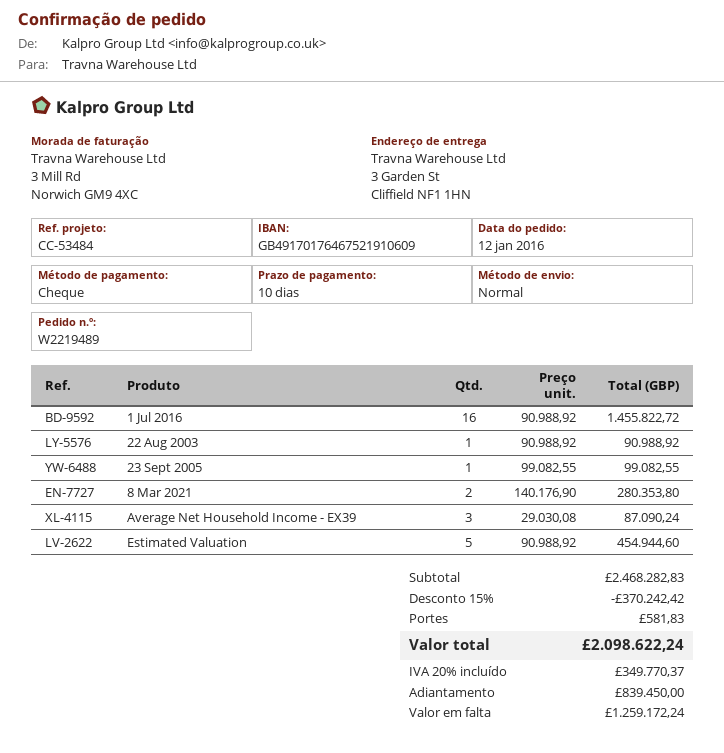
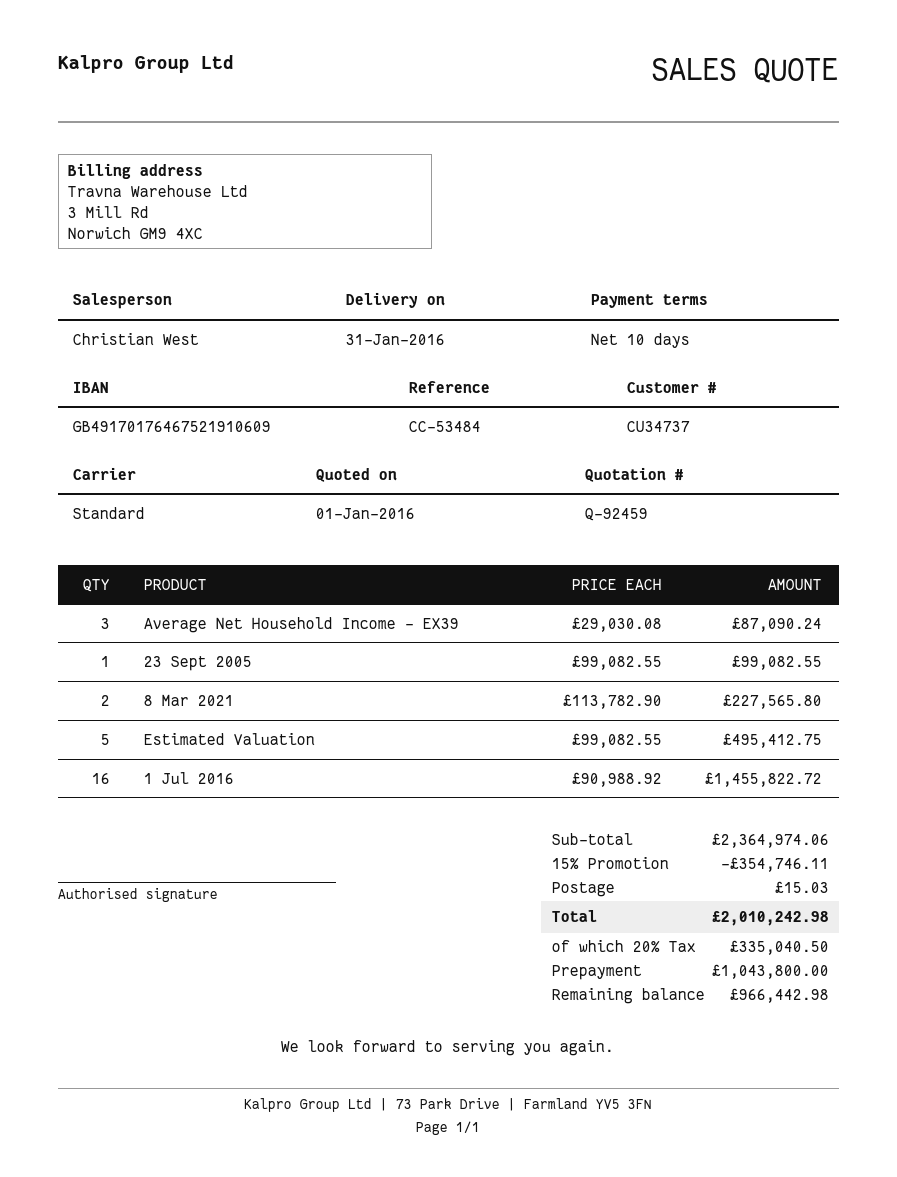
22 Aug 2003: 1 x 90988.92 = 90988.92 -> none
8 Mar 2021: 2 x 140176.90 = 280353.80 -> 2 x 113782.90 = 227565.80
Estimated Valuation: 5 x 90988.92 = 454944.60 -> 5 x 99082.55 = 495412.75
subtotal: 2468282.83 -> 2364974.06
discount: 15% = 370242.42 -> 15% = 354746.11
shipping: 581.83 -> 15.03
tax: 20% = 349770.37 -> 20% = 335040.50
total: 2098622.24 -> 2010242.98
deposit: 839450.00 -> 1043800.00
balance: 1259172.24 -> 966442.98

